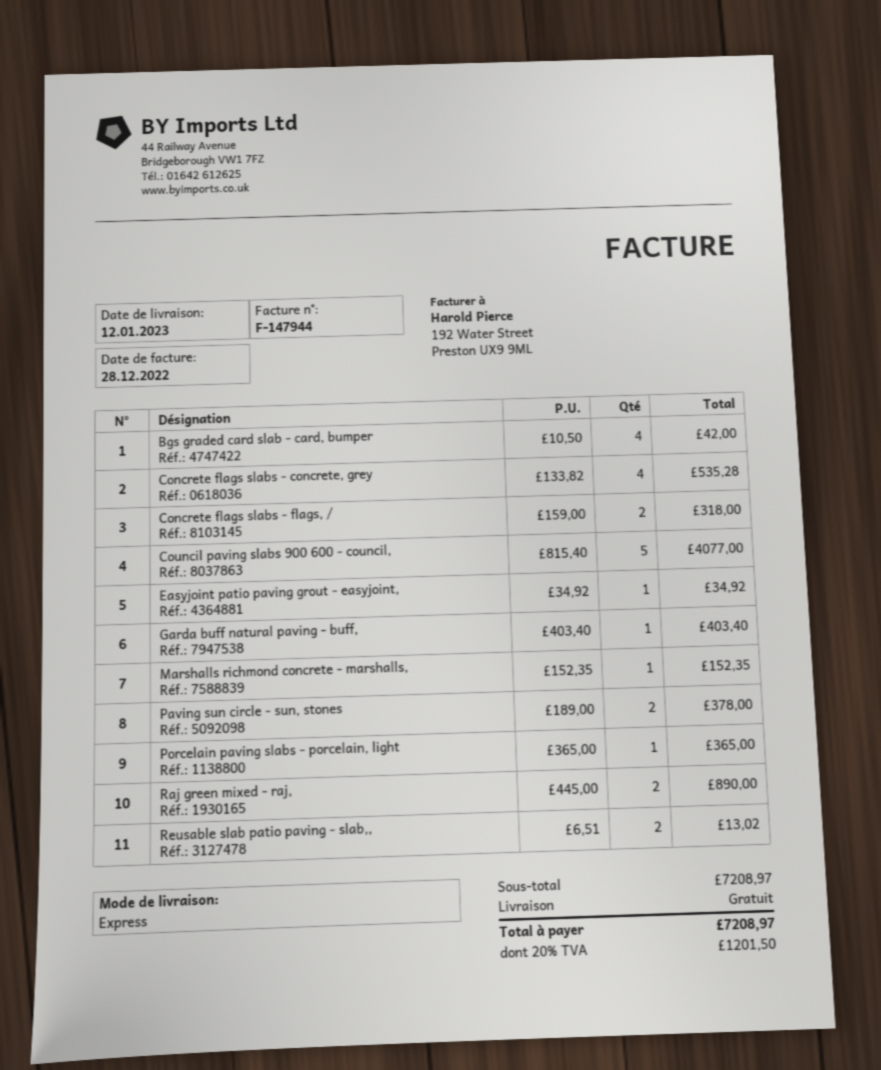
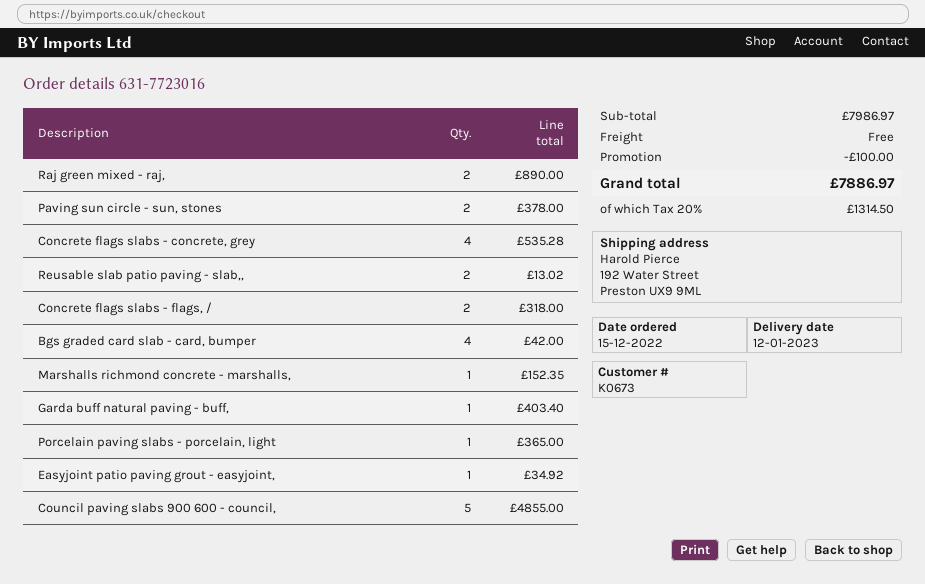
Council paving slabs 900 600 - council,: 5 for 4077.00 -> 5 for 4855.00
subtotal: 7208.97 -> 7986.97
discount: none -> 100.00
tax: 20% = 1201.50 -> 20% = 1314.50
total: 7208.97 -> 7886.97

